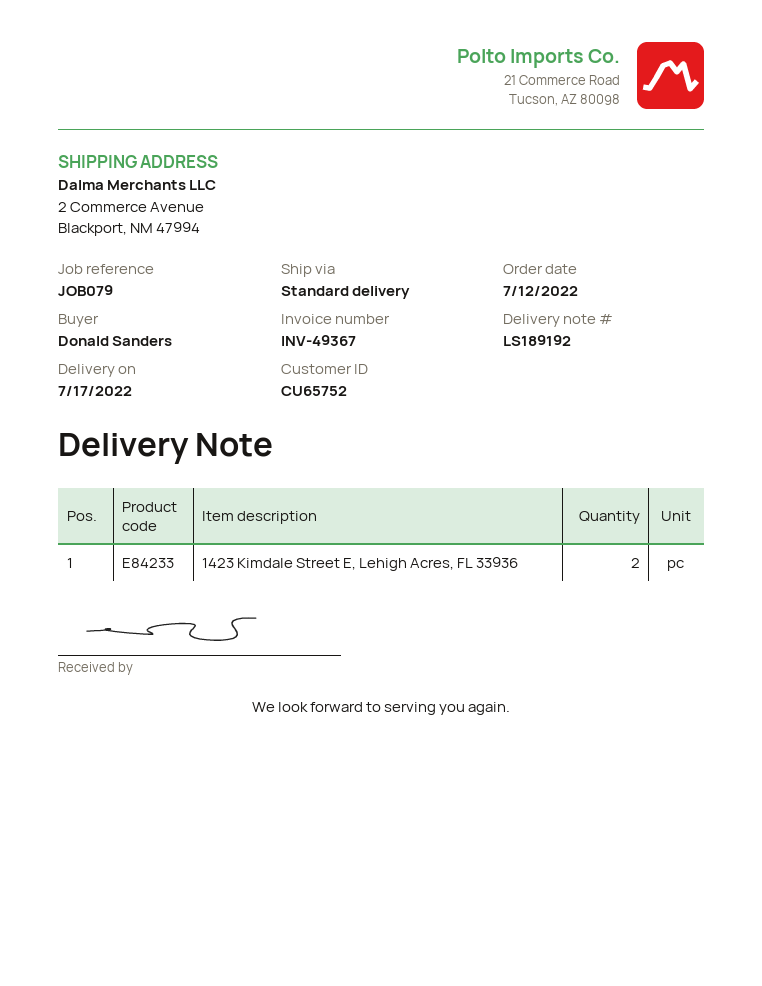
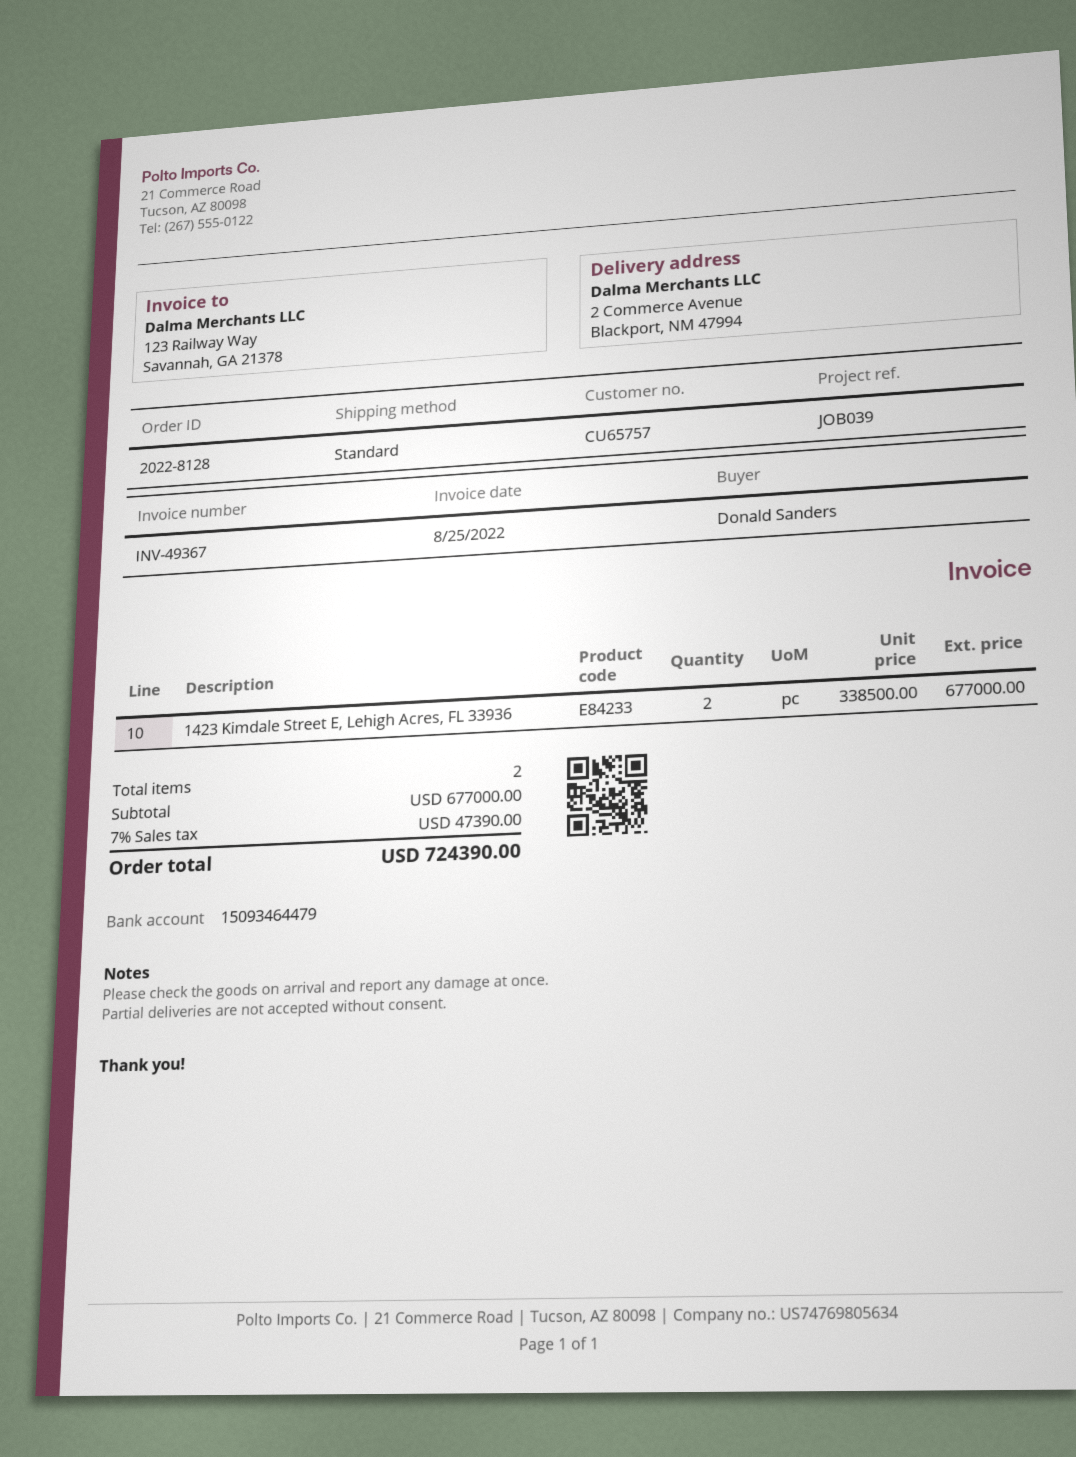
customer number: CU65752 -> CU65757
reference: JOB079 -> JOB039

